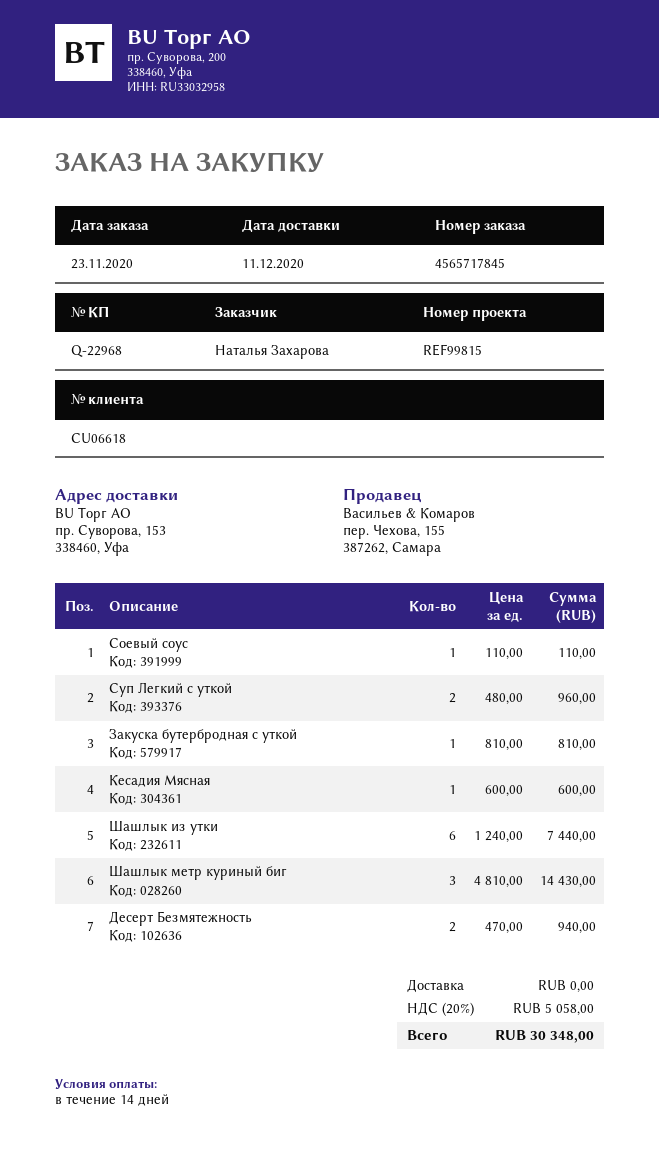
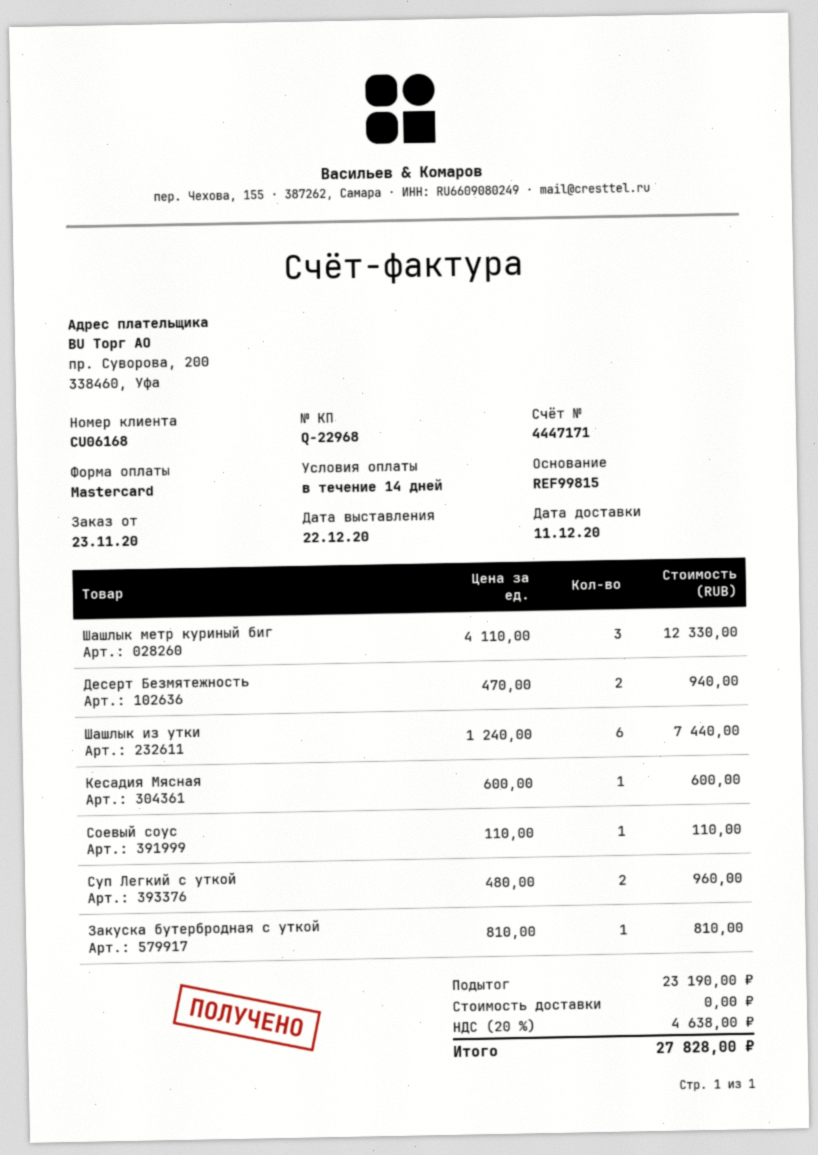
customer number: CU06618 -> CU06168
Шашлык метр куриный биг: 3 x 4810.00 = 14430.00 -> 3 x 4110.00 = 12330.00
tax: 20% = 5058.00 -> 20% = 4638.00
total: 30348.00 -> 27828.00

